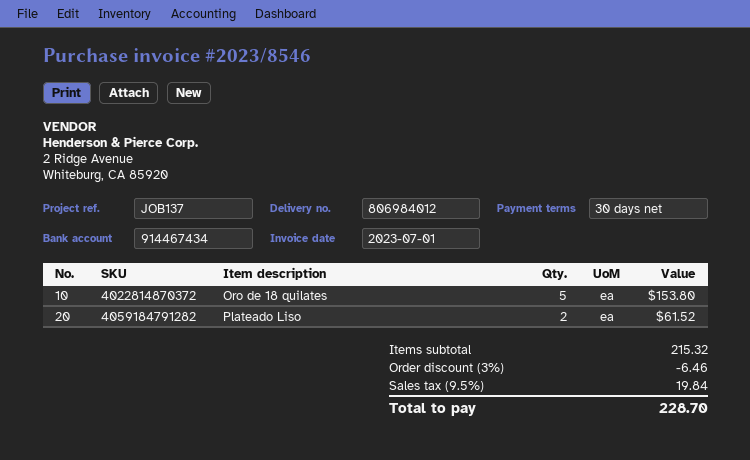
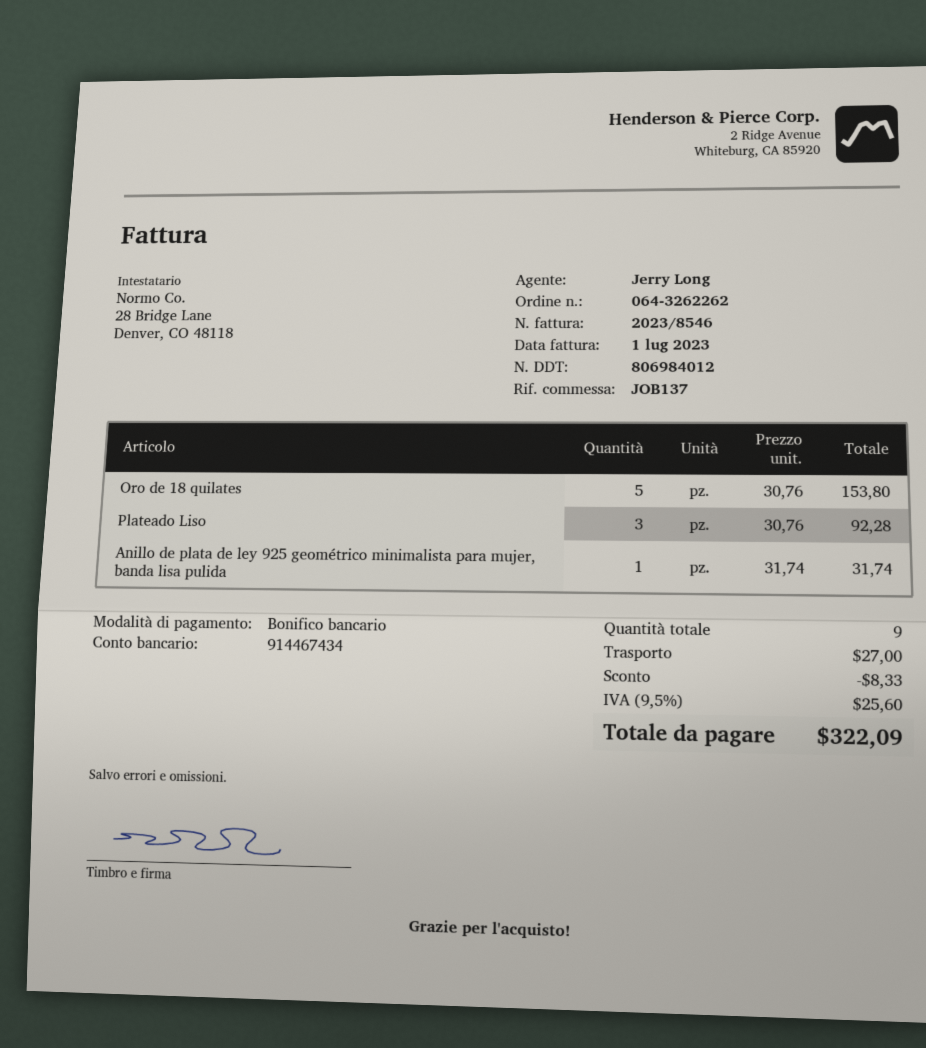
Plateado Liso: 2 for 61.52 -> 3 for 92.28
Anillo de plata de ley 925 geométrico minimalista para mujer, banda lisa pulida: none -> 1 for 31.74
discount: 6.46 -> 8.33
shipping: none -> 27.00
tax: 9.5% = 19.84 -> 9.5% = 25.60
total: 228.70 -> 322.09

